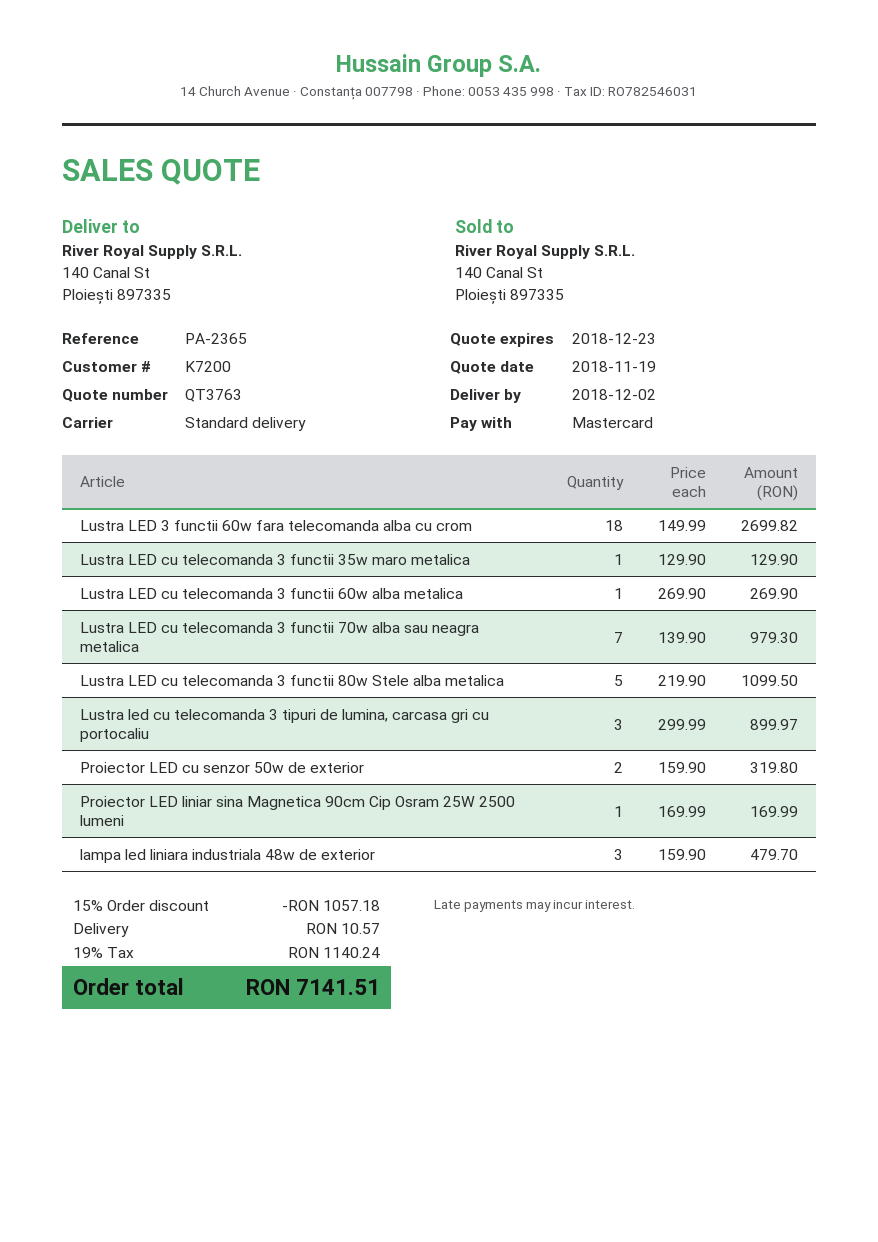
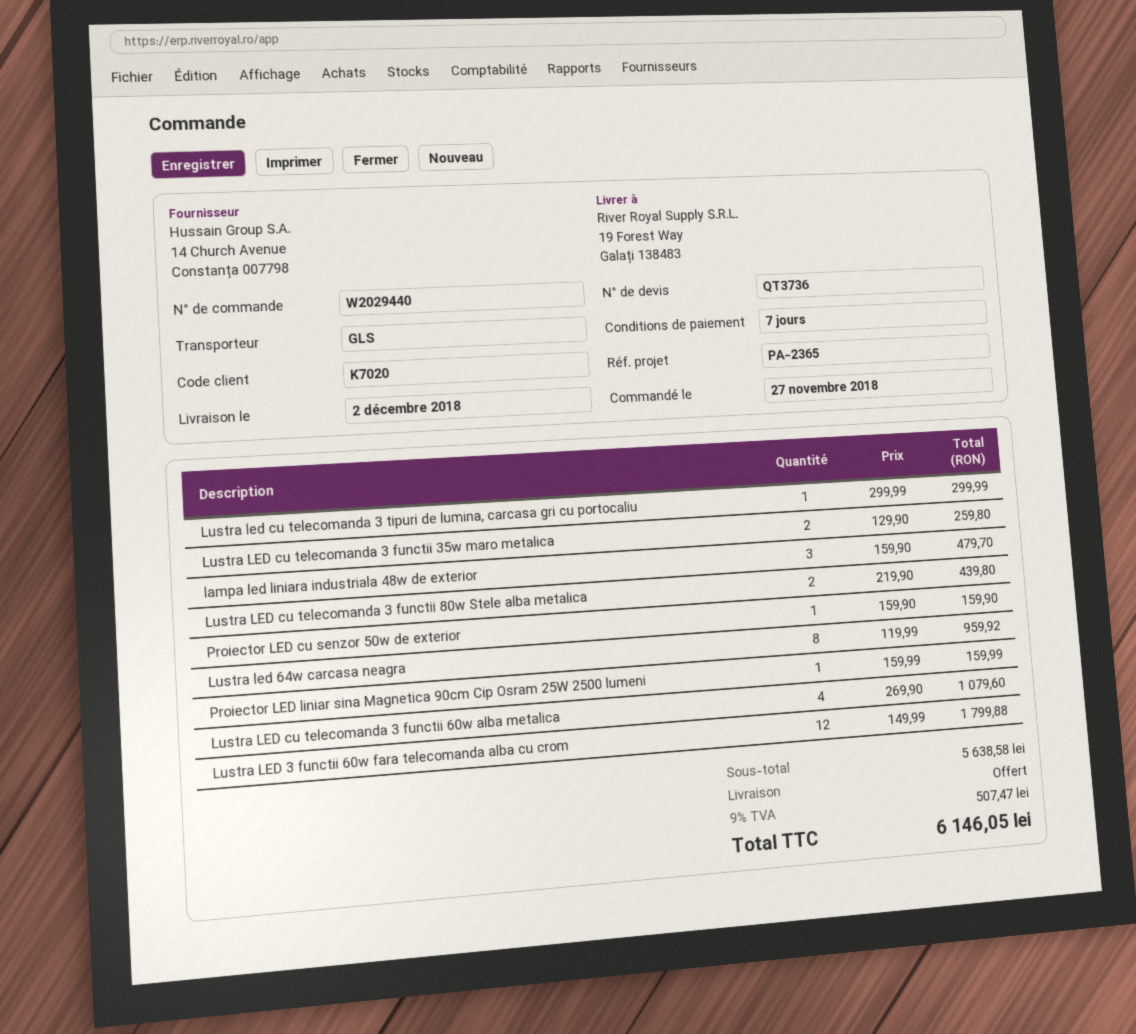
quote number: QT3763 -> QT3736
customer number: K7200 -> K7020
shipping method: standard -> GLS
ship to: 140 Canal St, Ploiești 897335 -> 19 Forest Way, Galați 138483
Lustra LED 3 functii 60w fara telecomanda alba cu crom: 18 x 149.99 = 2699.82 -> 12 x 149.99 = 1799.88
Lustra LED cu telecomanda 3 functii 35w maro metalica: 1 x 129.90 = 129.90 -> 2 x 129.90 = 259.80
Lustra LED cu telecomanda 3 functii 60w alba metalica: 1 x 269.90 = 269.90 -> 4 x 269.90 = 1079.60
Lustra LED cu telecomanda 3 functii 70w alba sau neagra metalica: 7 x 139.90 = 979.30 -> none
Lustra LED cu telecomanda 3 functii 80w Stele alba metalica: 5 x 219.90 = 1099.50 -> 2 x 219.90 = 439.80
Lustra led cu telecomanda 3 tipuri de lumina, carcasa gri cu portocaliu: 3 x 299.99 = 899.97 -> 1 x 299.99 = 299.99
Proiector LED cu senzor 50w de exterior: 2 x 159.90 = 319.80 -> 1 x 159.90 = 159.90
Proiector LED liniar sina Magnetica 90cm Cip Osram 25W 2500 lumeni: 1 x 169.99 = 169.99 -> 1 x 159.99 = 159.99
Lustra led 64w carcasa neagra: none -> 8 x 119.99 = 959.92
discount: 15% = 1057.18 -> none
shipping: 10.57 -> 0.00
tax: 19% = 1140.24 -> 9% = 507.47
total: 7141.51 -> 6146.05

